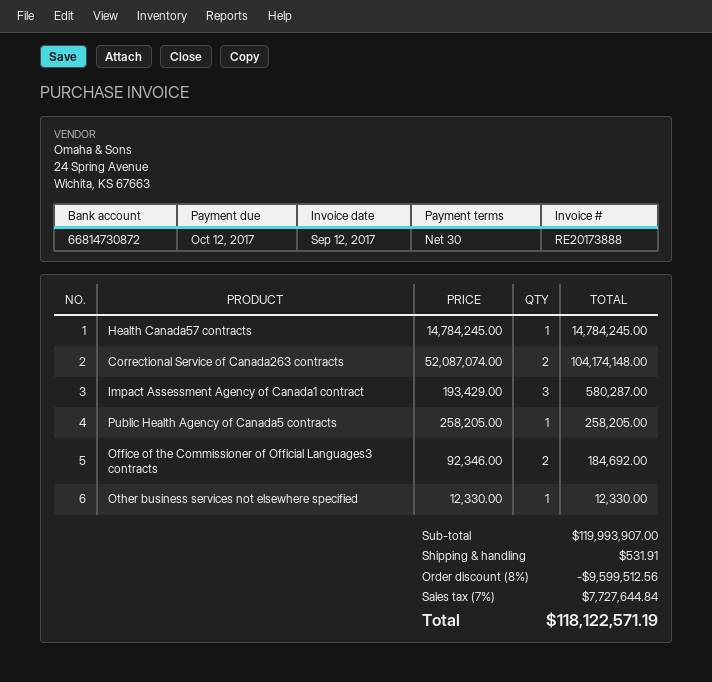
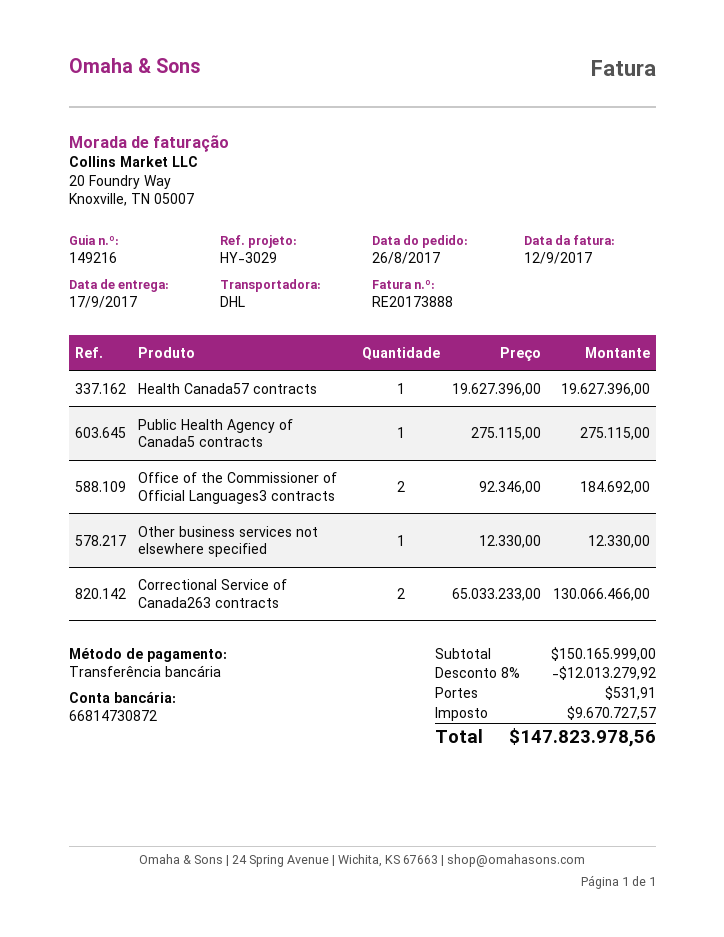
Health Canada57 contracts: 1 x 14784245.00 = 14784245.00 -> 1 x 19627396.00 = 19627396.00
Correctional Service of Canada263 contracts: 2 x 52087074.00 = 104174148.00 -> 2 x 65033233.00 = 130066466.00
Impact Assessment Agency of Canada1 contract: 3 x 193429.00 = 580287.00 -> none
Public Health Agency of Canada5 contracts: 1 x 258205.00 = 258205.00 -> 1 x 275115.00 = 275115.00
subtotal: 119993907.00 -> 150165999.00
discount: 8% = 9599512.56 -> 8% = 12013279.92
tax: 7727644.84 -> 9670727.57
total: 118122571.19 -> 147823978.56

